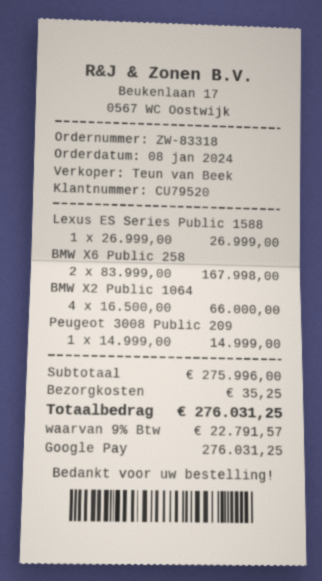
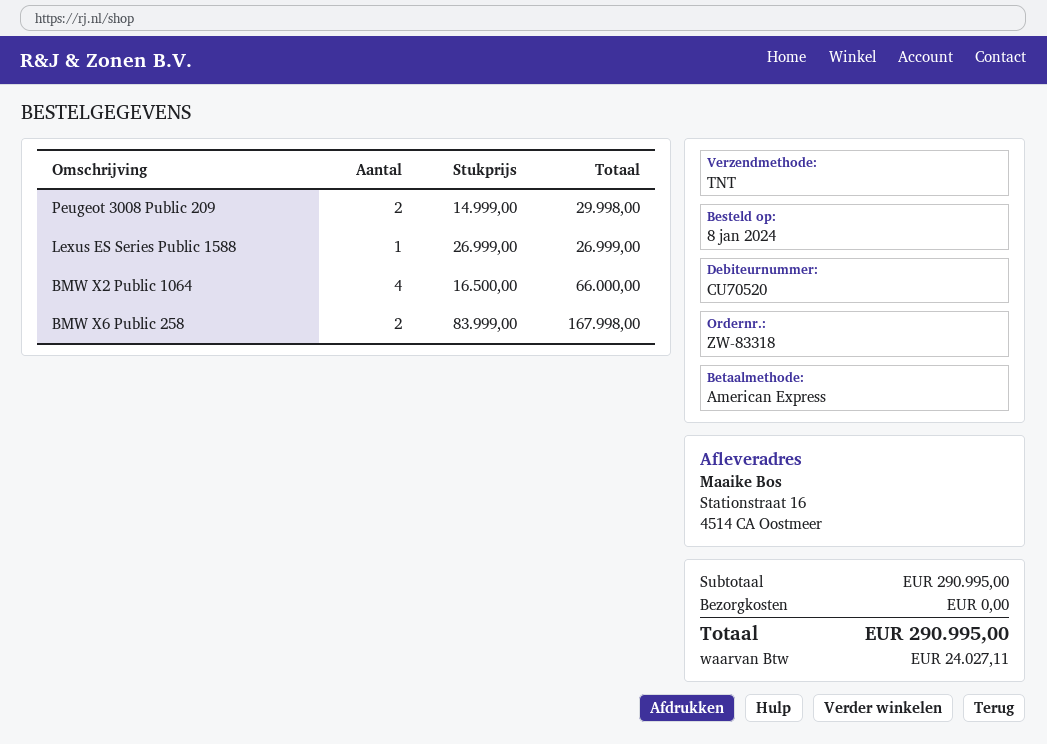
customer number: CU79520 -> CU70520
payment method: Google Pay -> American Express
Peugeot 3008 Public 209: 1 x 14999.00 = 14999.00 -> 2 x 14999.00 = 29998.00
subtotal: 275996.00 -> 290995.00
shipping: 35.25 -> 0.00
tax: 22791.57 -> 24027.11
total: 276031.25 -> 290995.00

